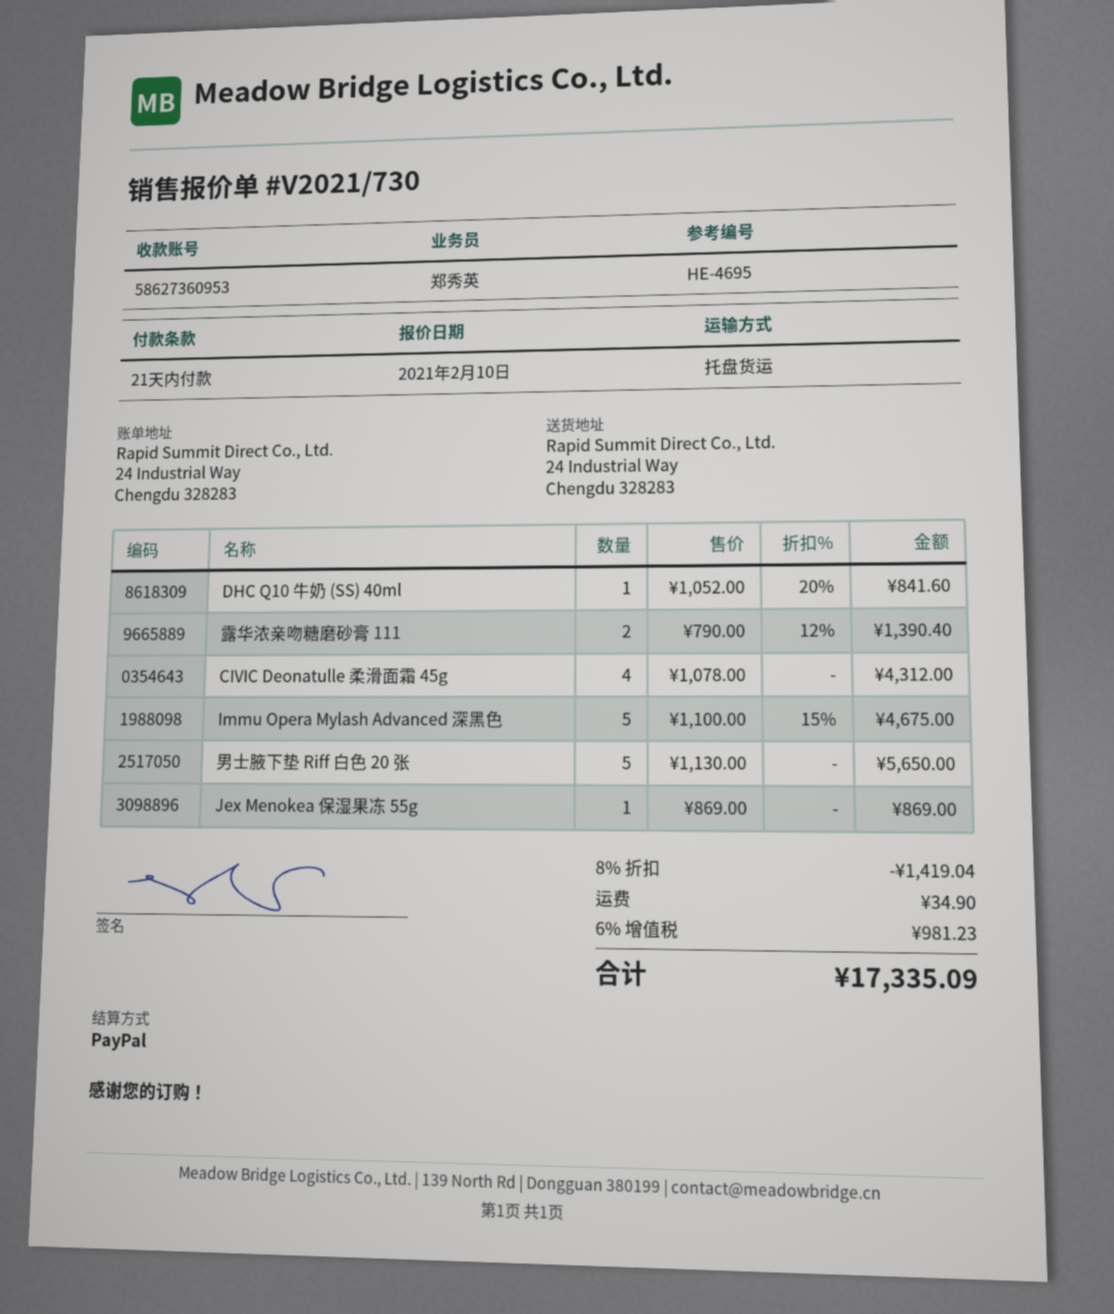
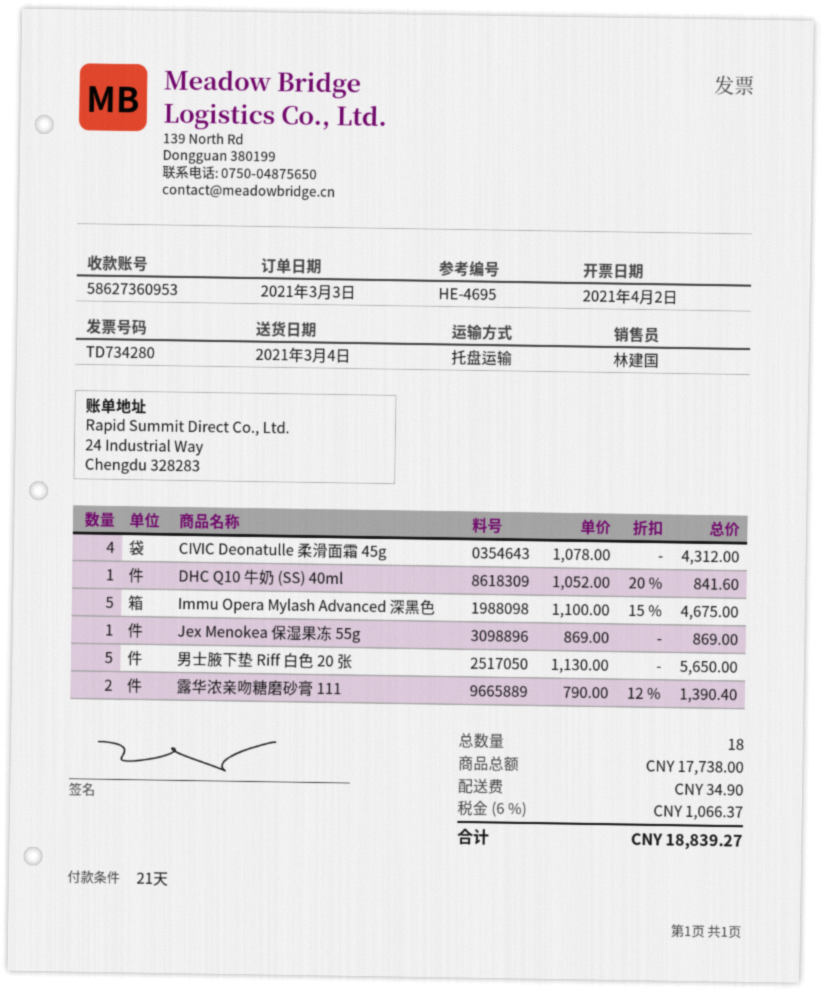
sales rep: 郑秀英 -> 林建国
discount: 8% = 1419.04 -> none
tax: 6% = 981.23 -> 6% = 1066.37
total: 17335.09 -> 18839.27

